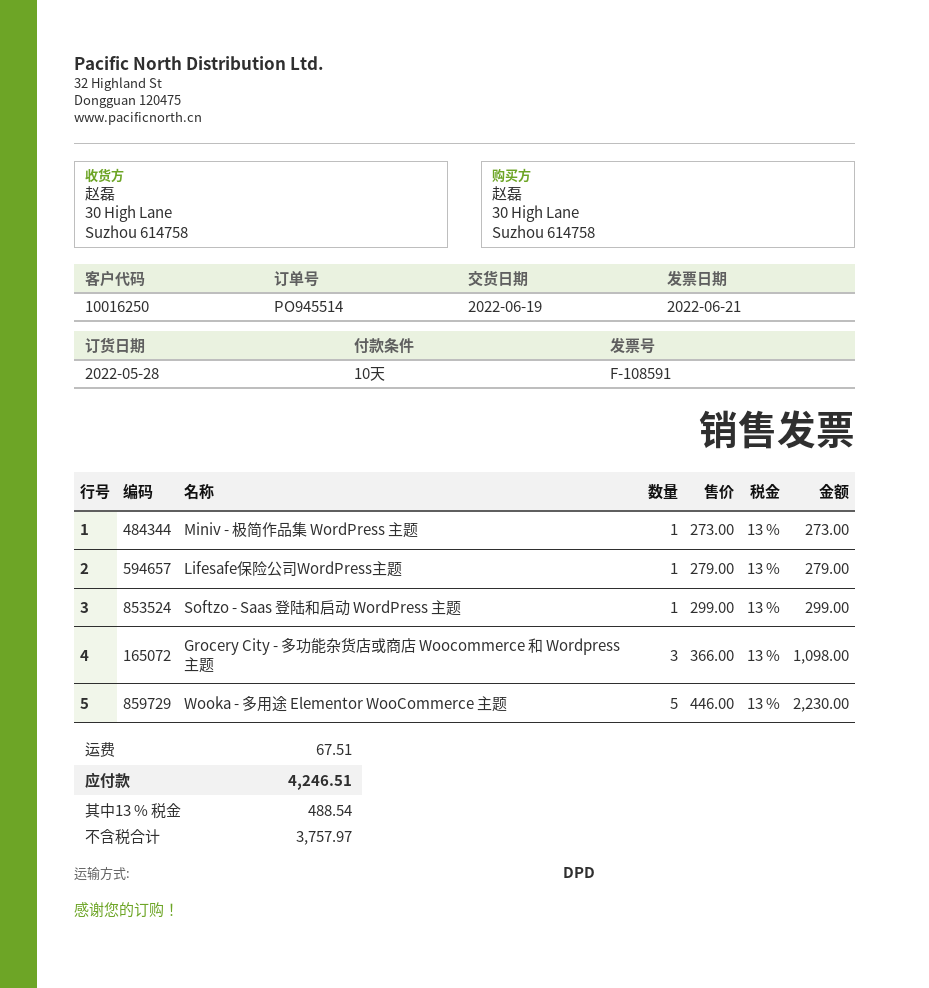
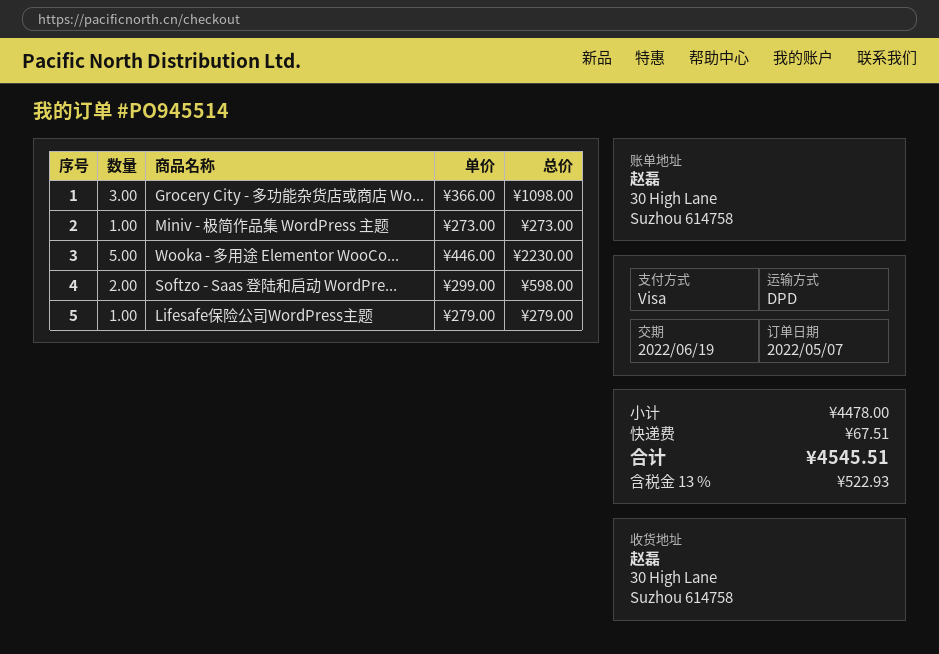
order date: 2022-05-28 -> 2022-05-07
Softzo - Saas 登陆和启动 WordPress 主题: 1 x 299.00 = 299.00 -> 2 x 299.00 = 598.00
tax: 13% = 488.54 -> 13% = 522.93
total: 4246.51 -> 4545.51

